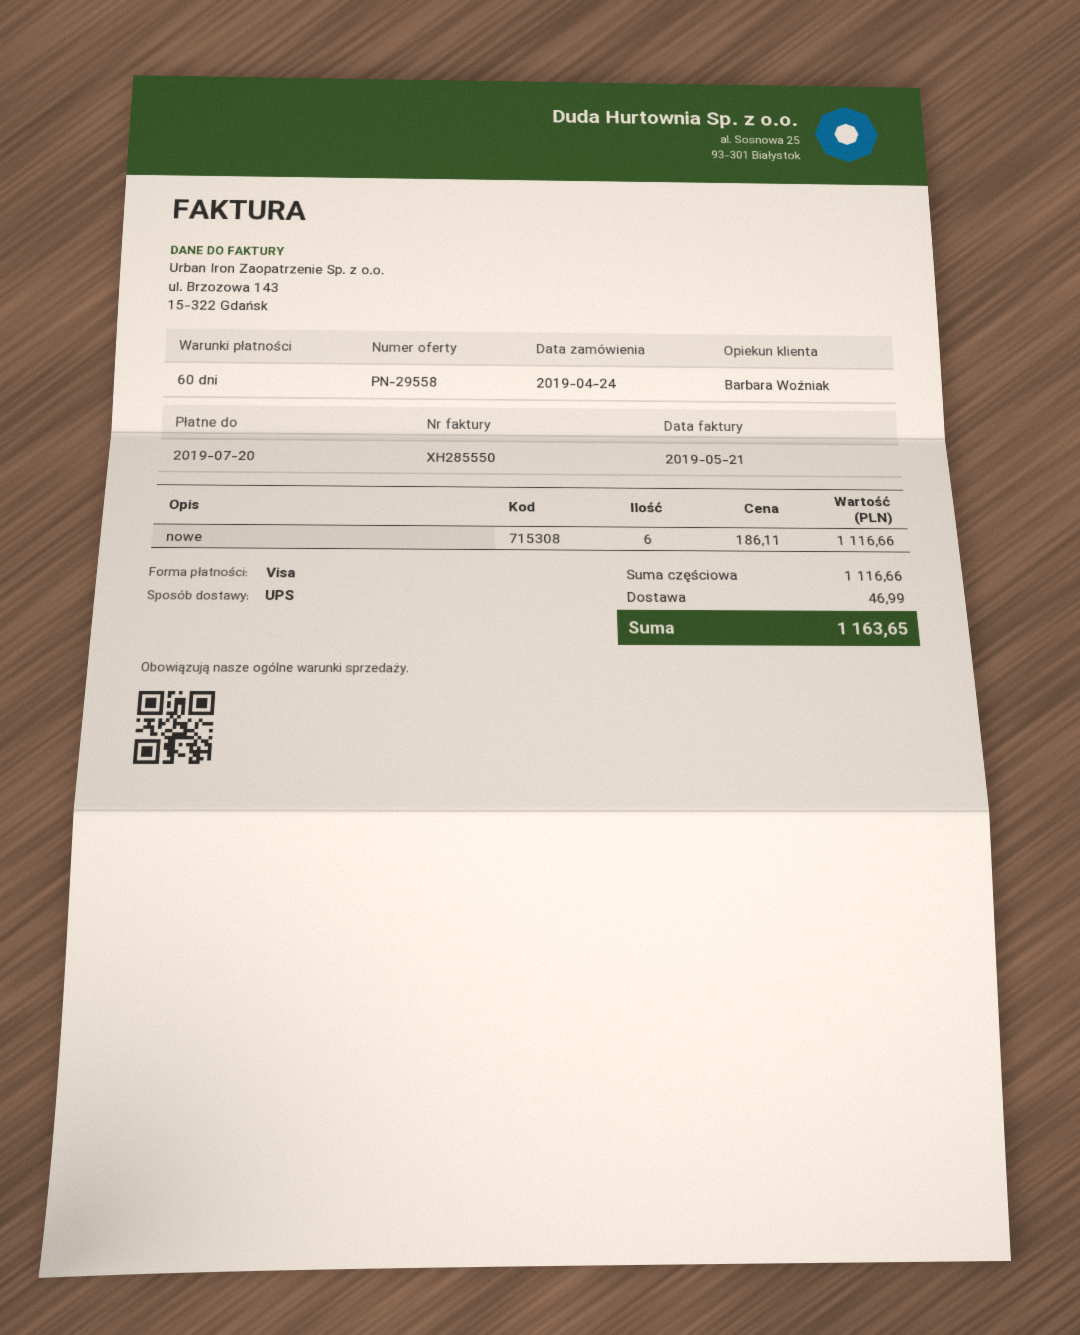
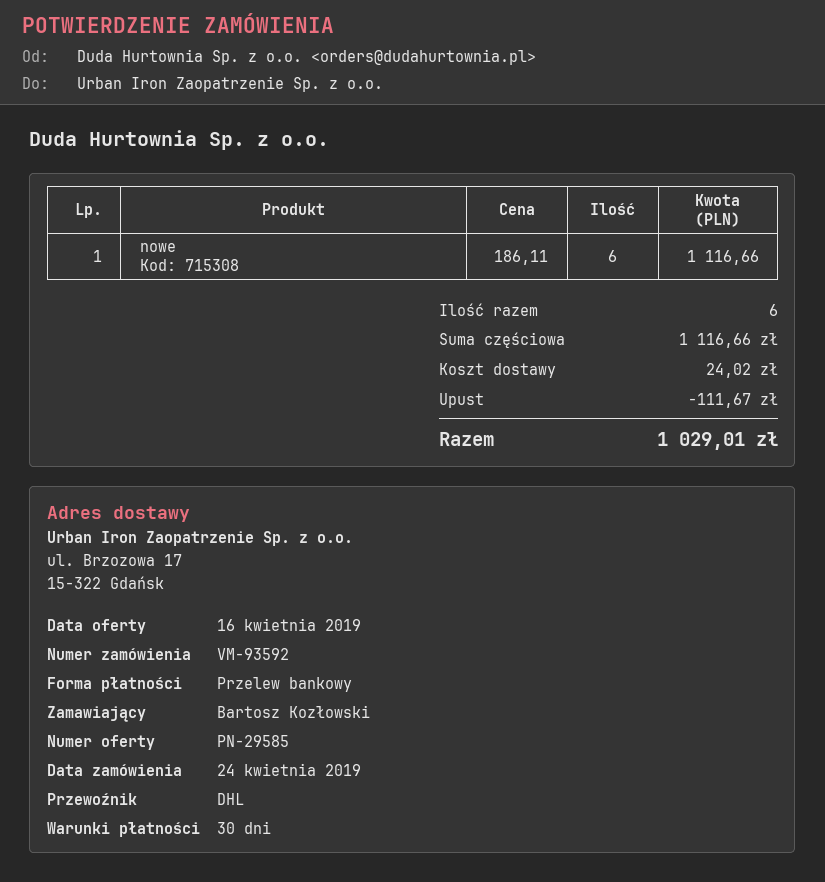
quote number: PN-29558 -> PN-29585
payment terms: 60 days -> 30 days
payment method: Visa -> bank transfer
shipping method: UPS -> DHL
discount: none -> 111.67
shipping: 46.99 -> 24.02
total: 1163.65 -> 1029.01

